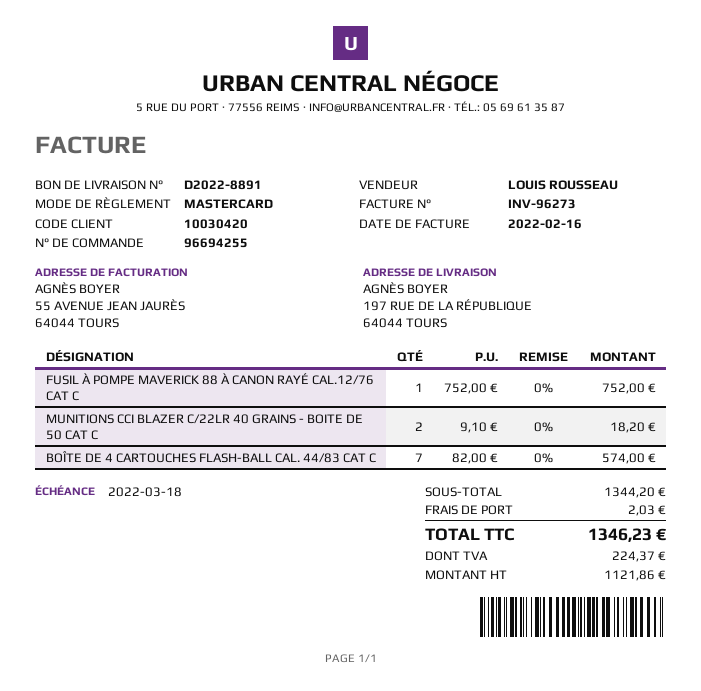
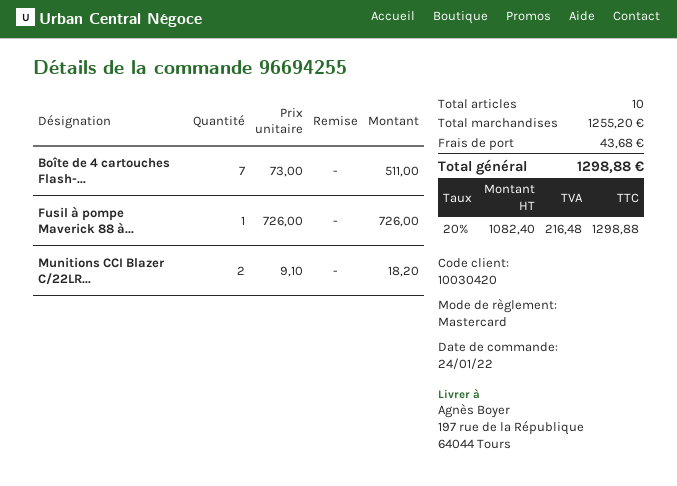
FUSIL À POMPE MAVERICK 88 À CANON RAYÉ CAL.12/76 CAT C: 1 x 752.00 = 752.00 -> 1 x 726.00 = 726.00
BOÎTE DE 4 CARTOUCHES FLASH-BALL CAL. 44/83 CAT C: 7 x 82.00 = 574.00 -> 7 x 73.00 = 511.00
subtotal: 1344.20 -> 1255.20
shipping: 2.03 -> 43.68
net: 1121.86 -> 1082.40
tax: 224.37 -> 216.48
total: 1346.23 -> 1298.88

